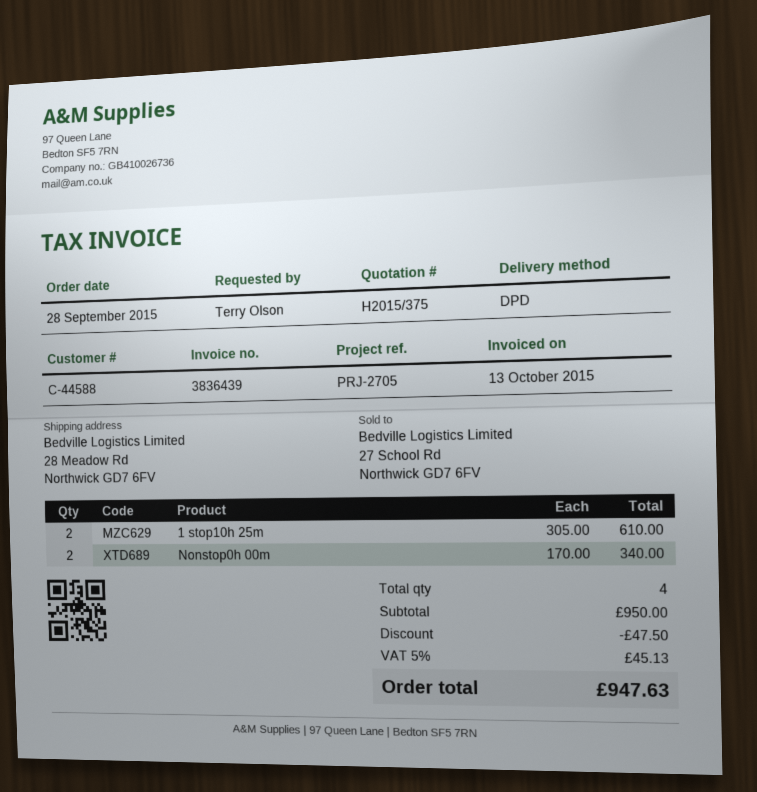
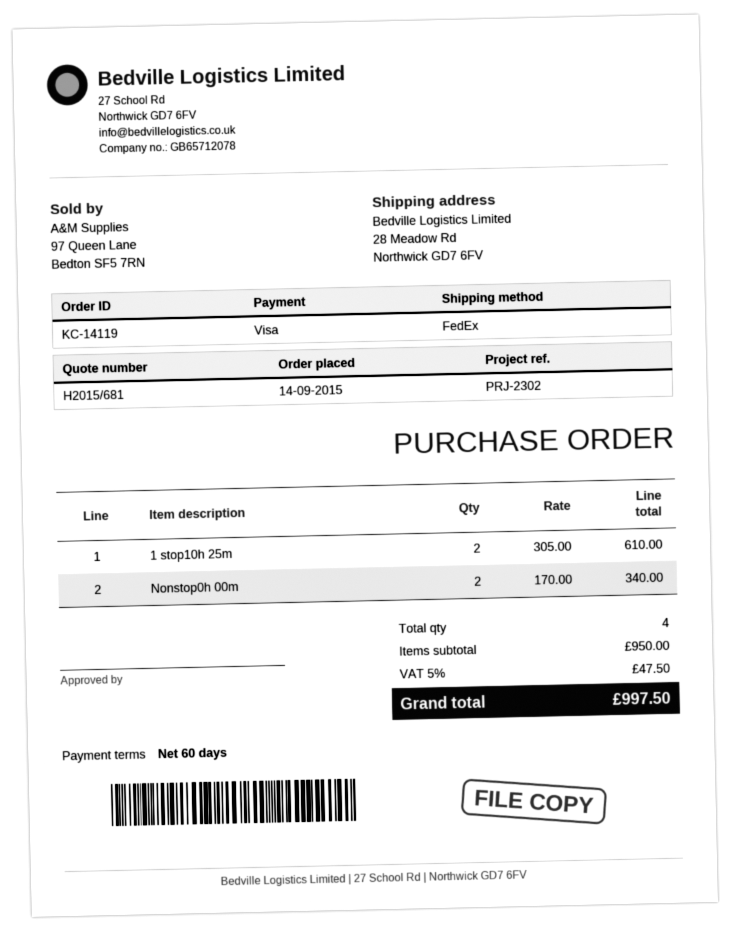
quote number: H2015/375 -> H2015/681
order date: 2015-09-28 -> 2015-09-14
reference: PRJ-2705 -> PRJ-2302
shipping method: DPD -> FedEx
discount: 47.50 -> none
tax: 5% = 45.13 -> 5% = 47.50
total: 947.63 -> 997.50

